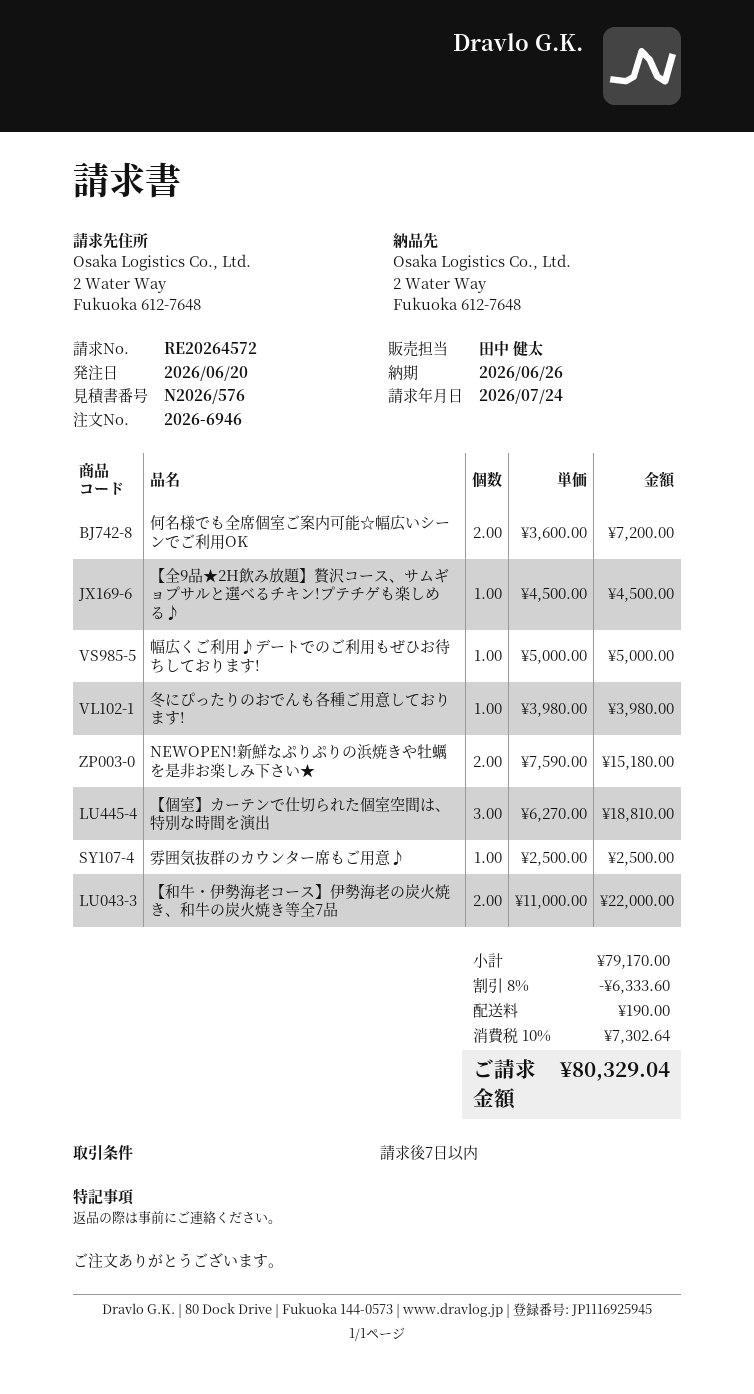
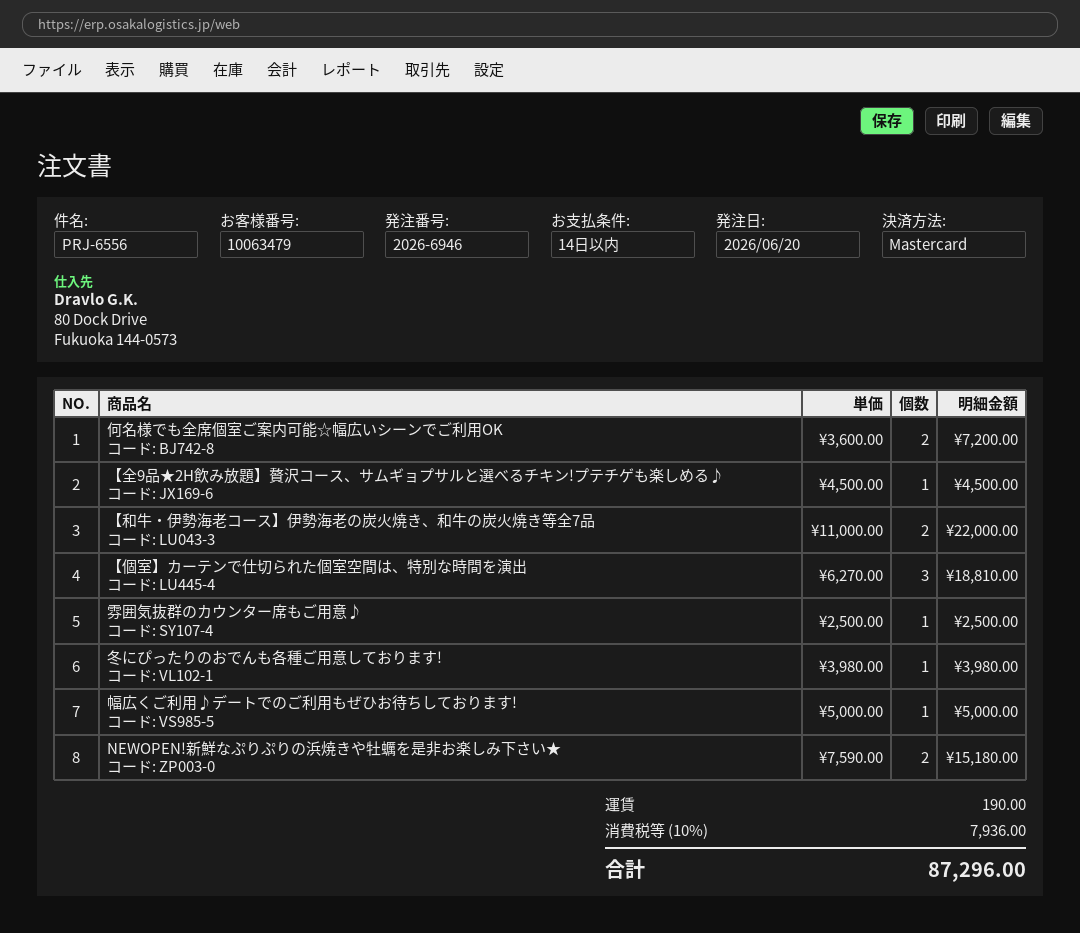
payment terms: 7 days -> 14 days
discount: 8% = 6333.60 -> none
tax: 10% = 7302.64 -> 10% = 7936.00
total: 80329.04 -> 87296.00

